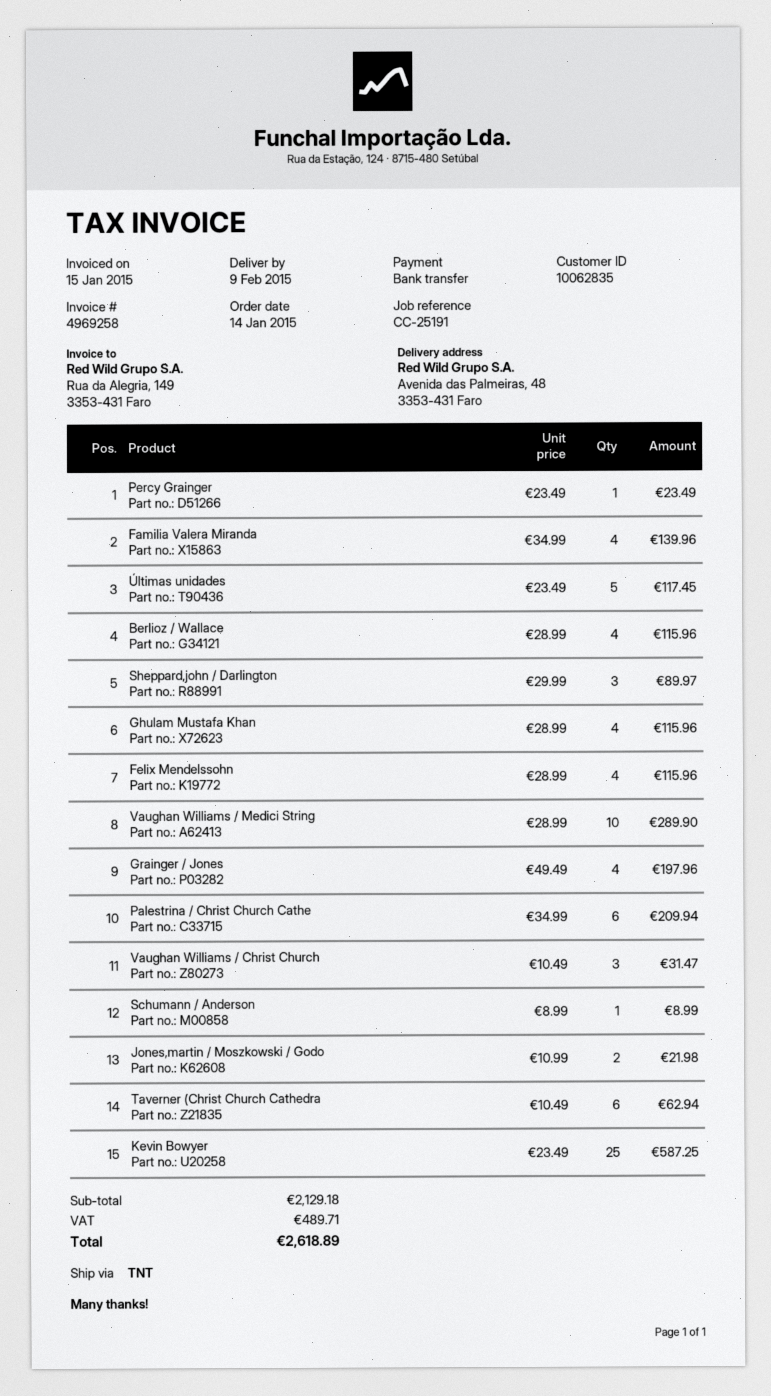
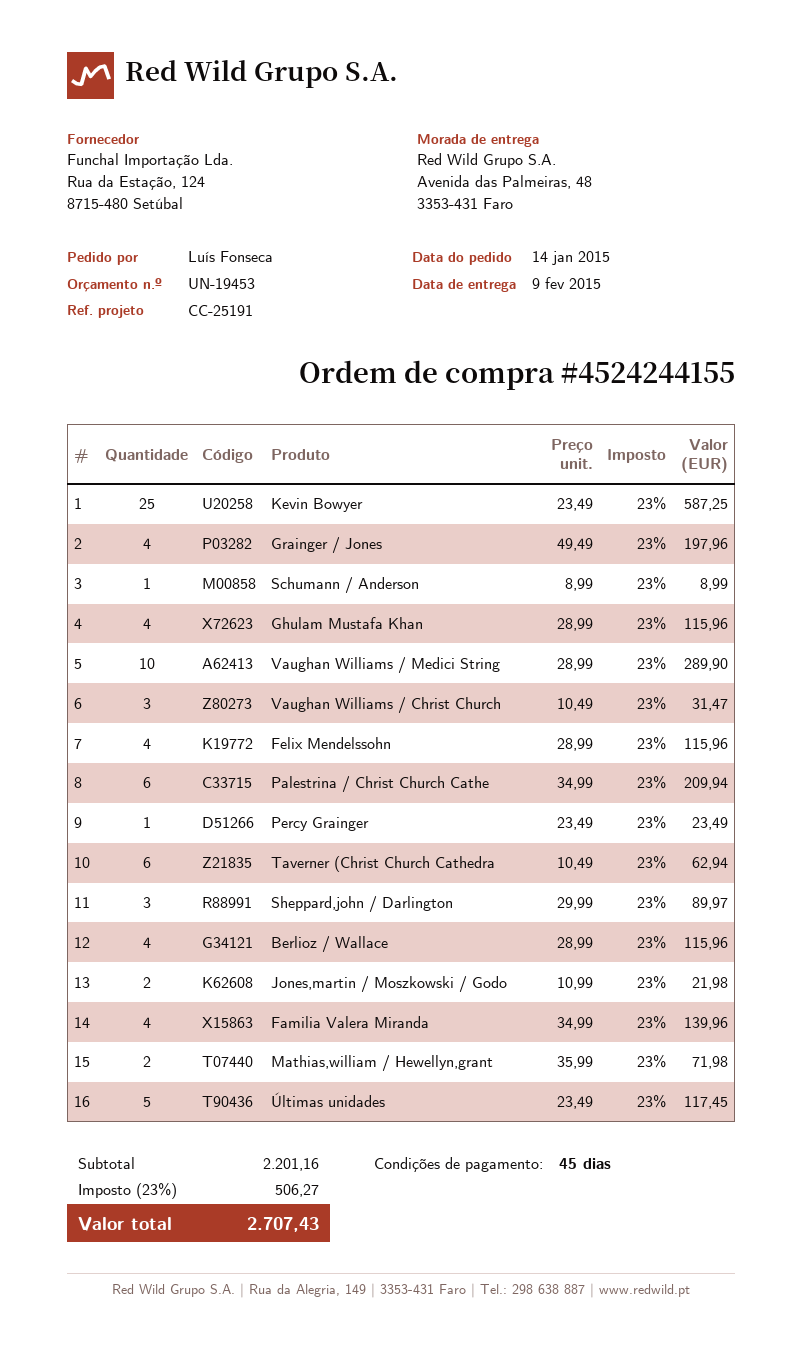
Mathias,william / Hewellyn,grant: none -> 2 x 35.99 = 71.98
subtotal: 2129.18 -> 2201.16
tax: 489.71 -> 506.27
total: 2618.89 -> 2707.43

